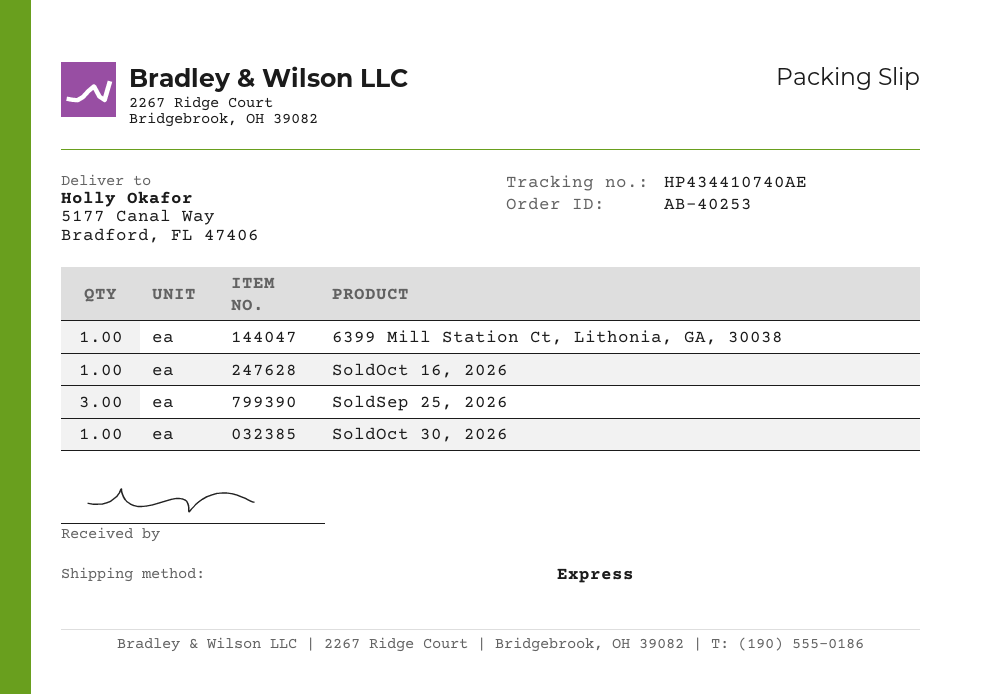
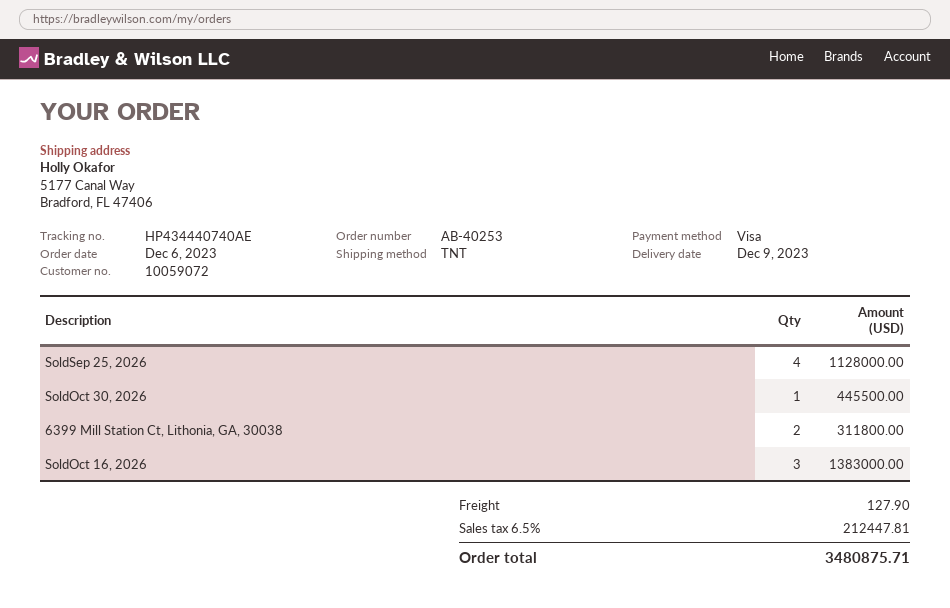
shipping method: express -> TNT
tracking number: HP434410740AE -> HP434440740AE
6399 Mill Station Ct, Lithonia, GA, 30038: 1 -> 2
SoldOct 16, 2026: 1 -> 3
SoldSep 25, 2026: 3 -> 4

